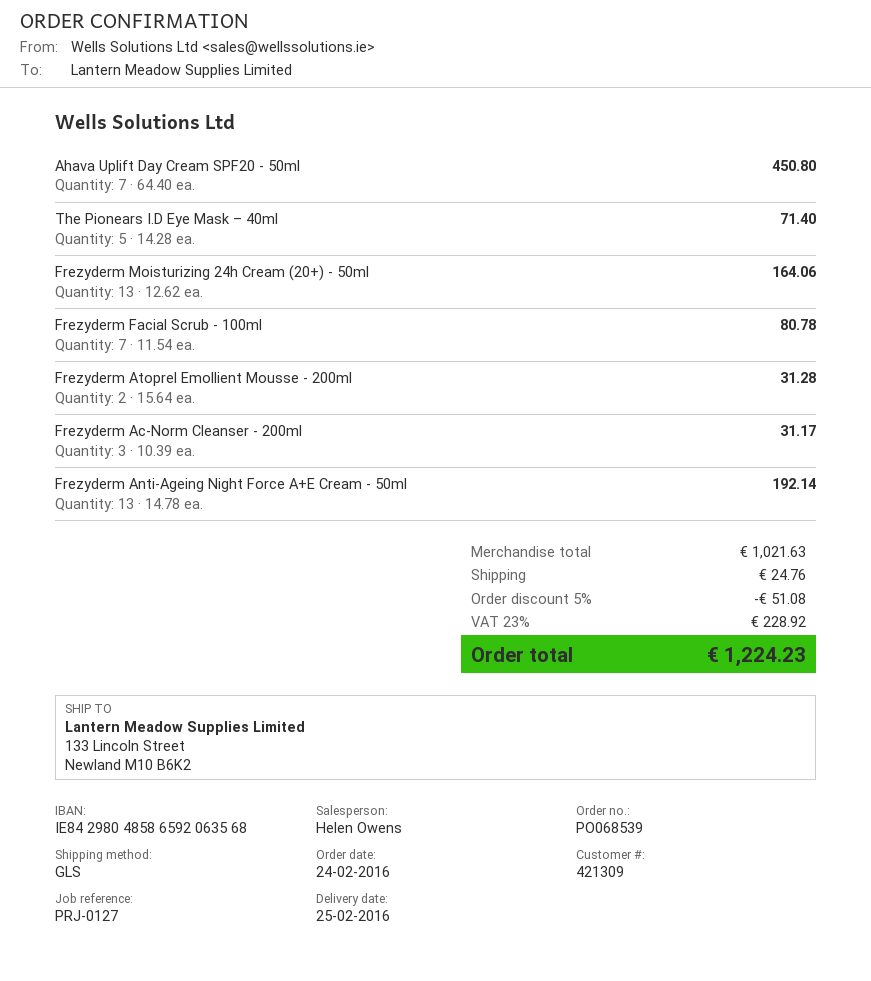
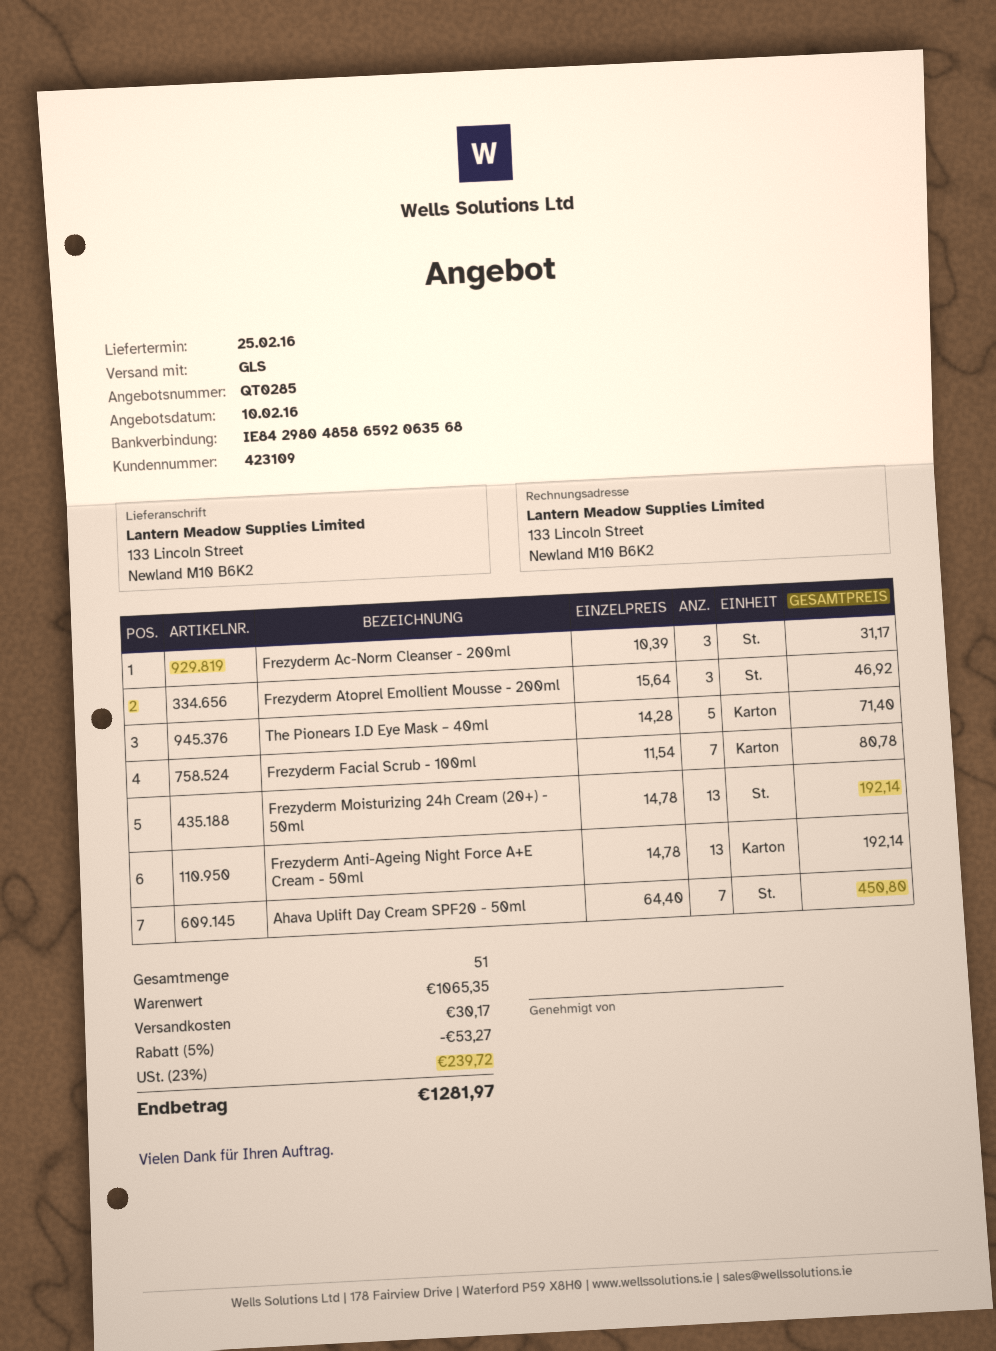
customer number: 421309 -> 423109
Frezyderm Moisturizing 24h Cream (20+) - 50ml: 13 x 12.62 = 164.06 -> 13 x 14.78 = 192.14
Frezyderm Atoprel Emollient Mousse - 200ml: 2 x 15.64 = 31.28 -> 3 x 15.64 = 46.92
subtotal: 1021.63 -> 1065.35
discount: 5% = 51.08 -> 5% = 53.27
shipping: 24.76 -> 30.17
tax: 23% = 228.92 -> 23% = 239.72
total: 1224.23 -> 1281.97

